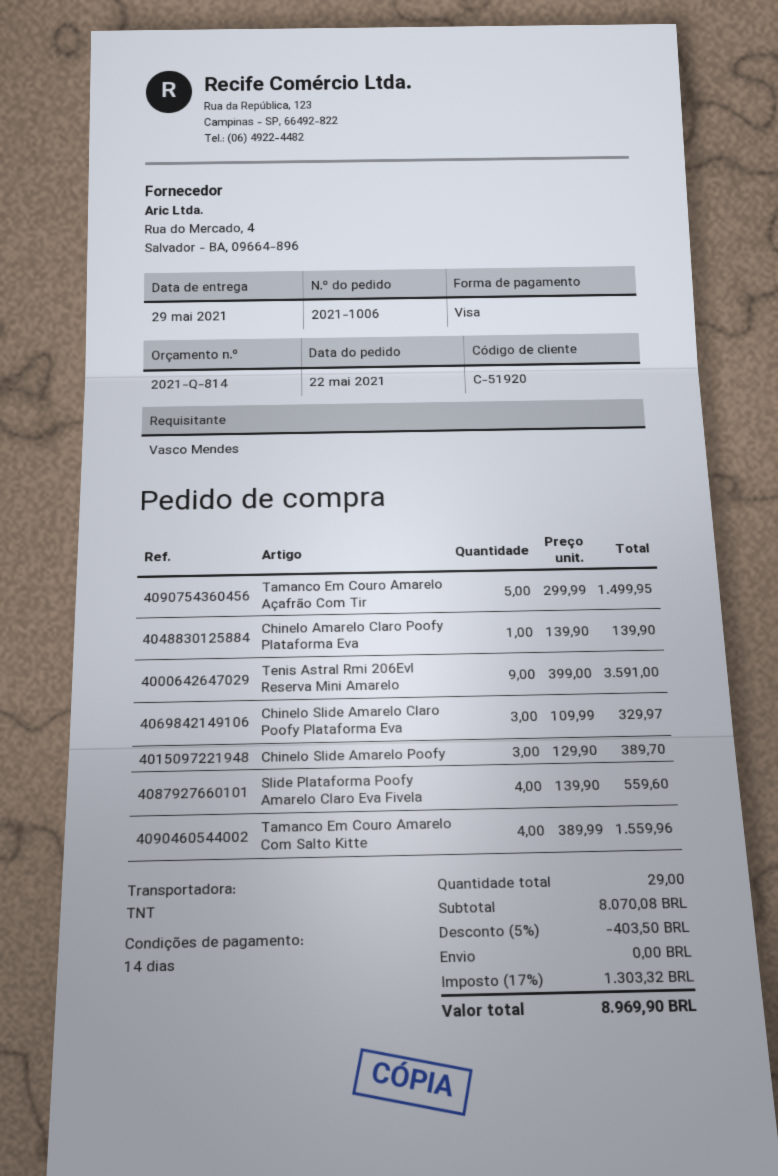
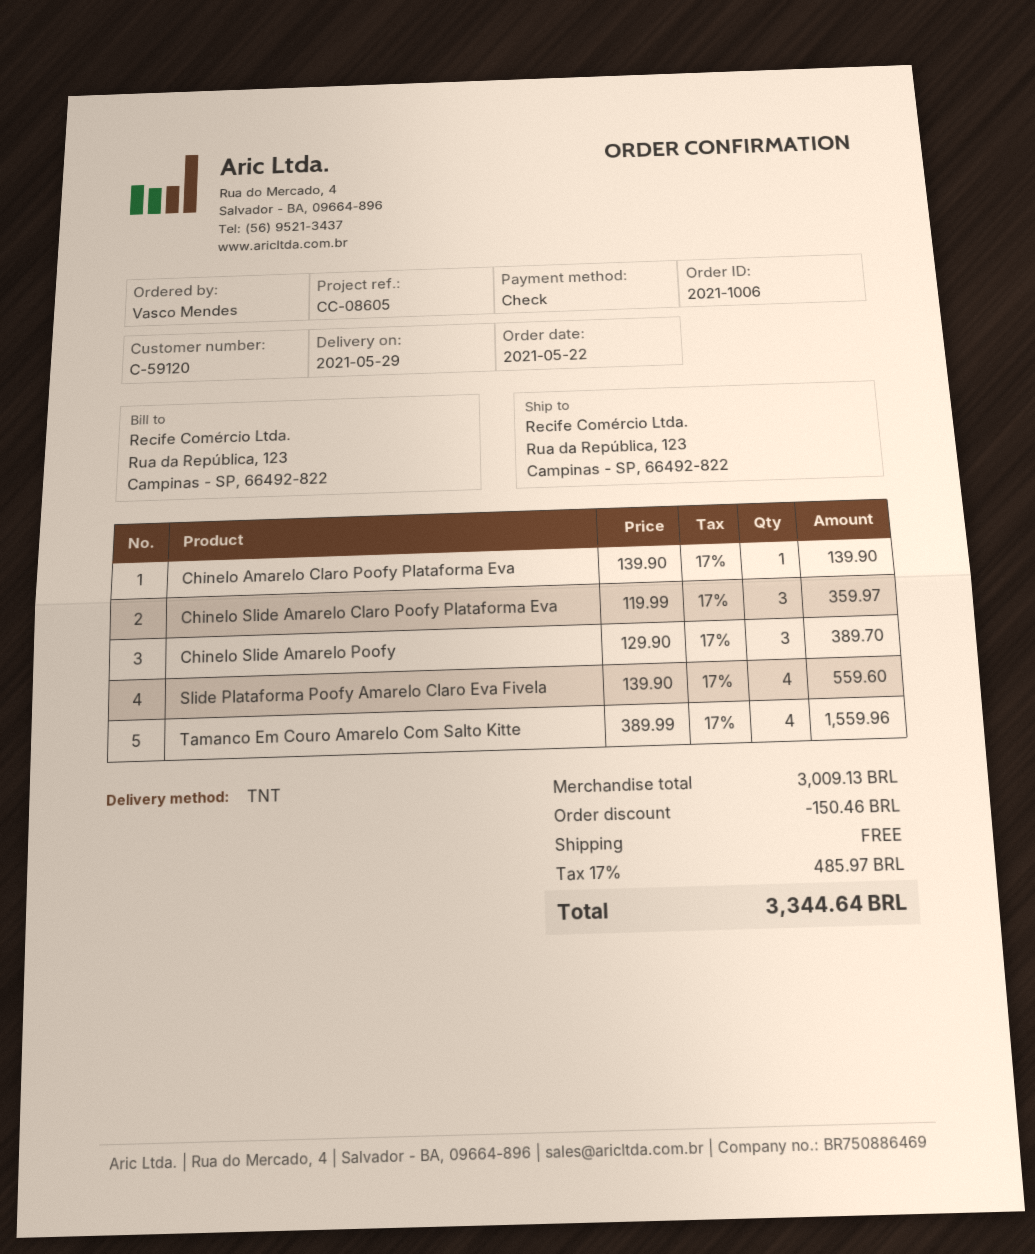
customer number: C-51920 -> C-59120
payment method: Visa -> cheque
Tamanco Em Couro Amarelo Açafrão Com Tir: 5 x 299.99 = 1499.95 -> none
Tenis Astral Rmi 206Evl Reserva Mini Amarelo: 9 x 399.00 = 3591.00 -> none
Chinelo Slide Amarelo Claro Poofy Plataforma Eva: 3 x 109.99 = 329.97 -> 3 x 119.99 = 359.97
subtotal: 8070.08 -> 3009.13
discount: 403.50 -> 150.46
tax: 17% = 1303.32 -> 17% = 485.97
total: 8969.90 -> 3344.64

